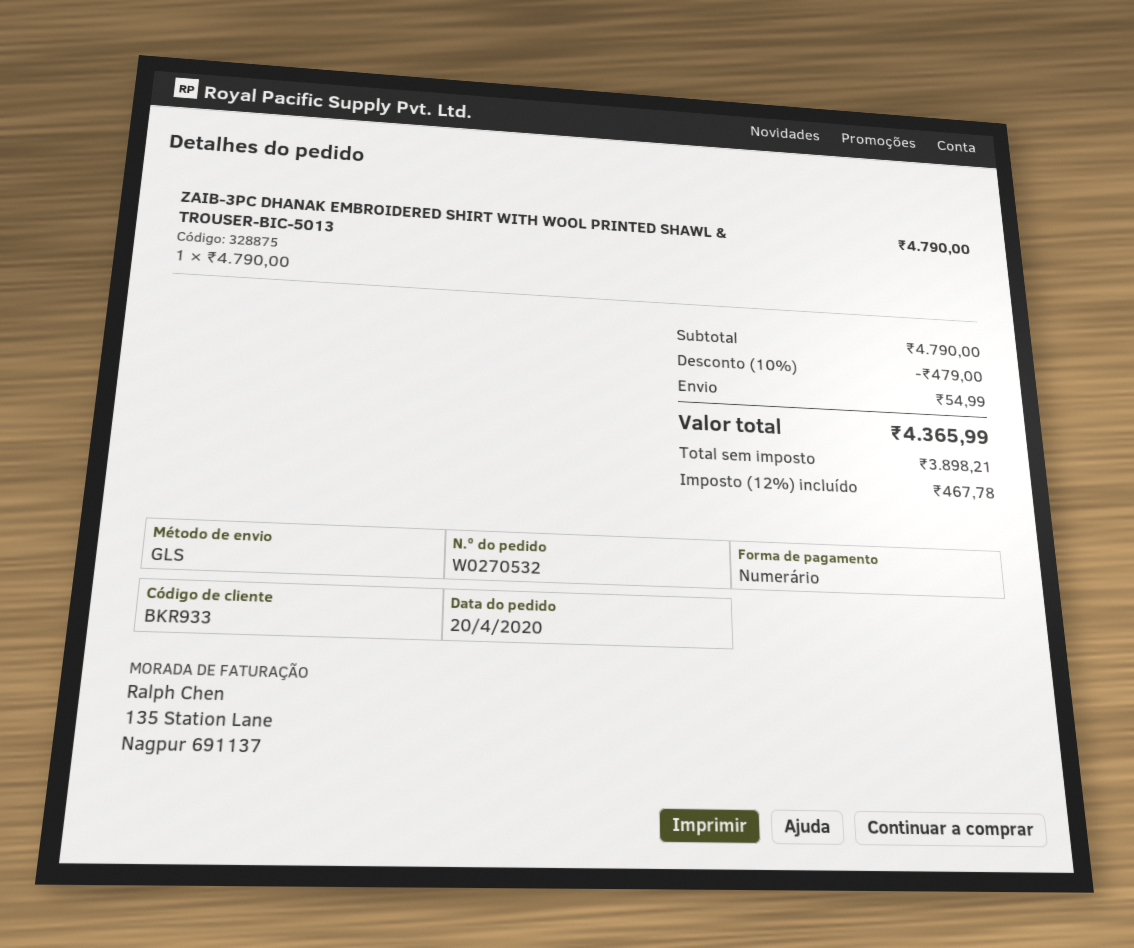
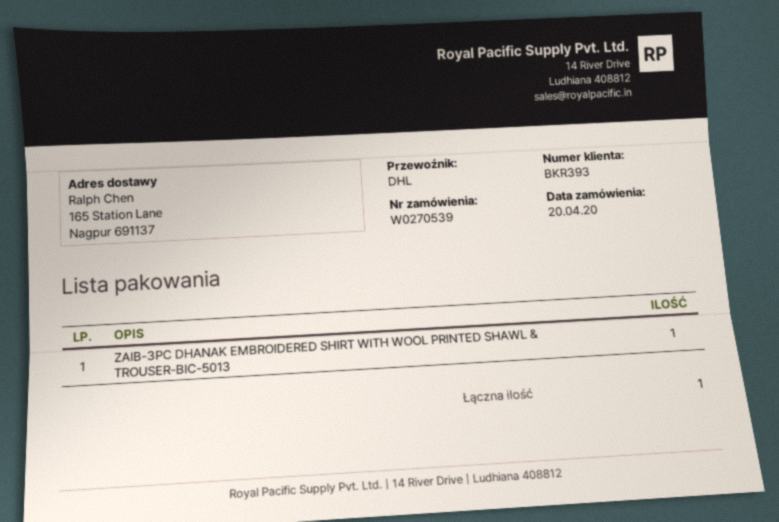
order number: W0270532 -> W0270539
customer number: BKR933 -> BKR393
shipping method: GLS -> DHL

